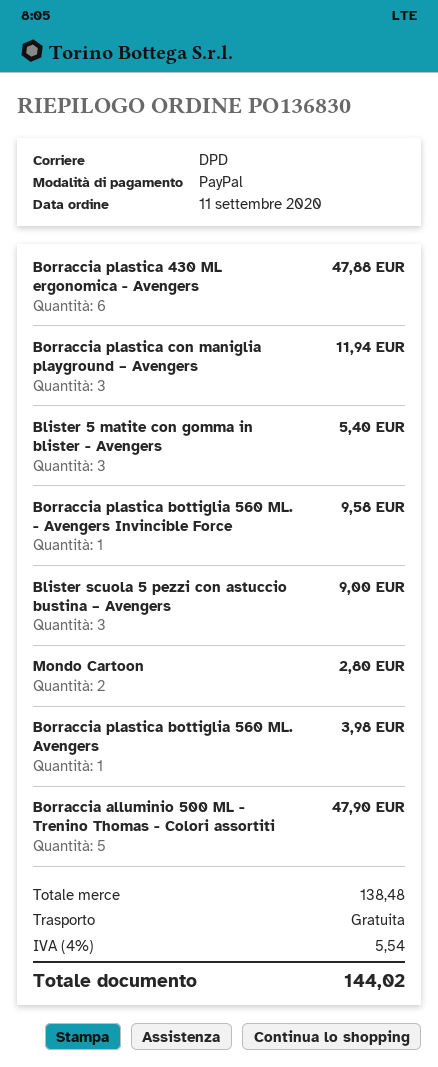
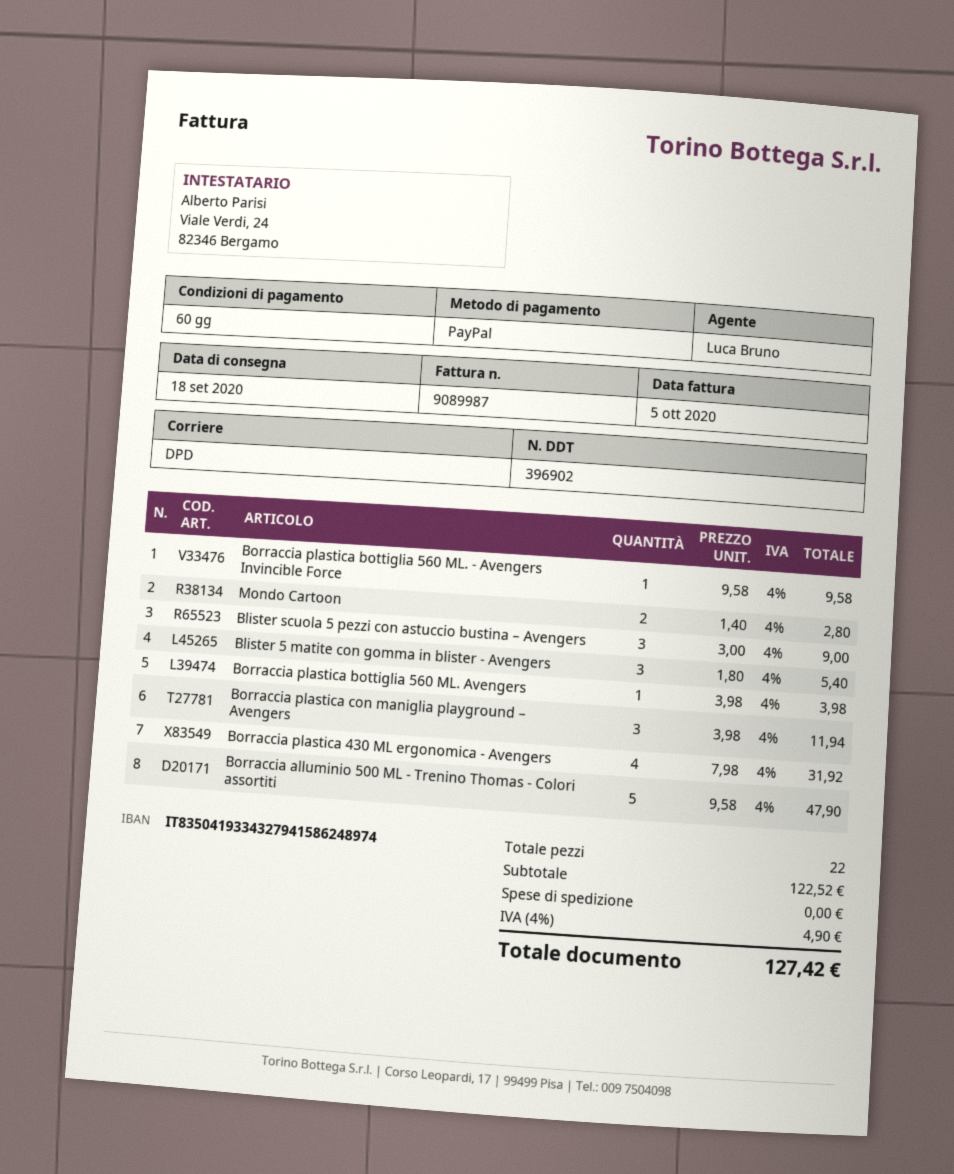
Borraccia plastica 430 ML ergonomica - Avengers: 6 for 47.88 -> 4 for 31.92
subtotal: 138.48 -> 122.52
tax: 4% = 5.54 -> 4% = 4.90
total: 144.02 -> 127.42

